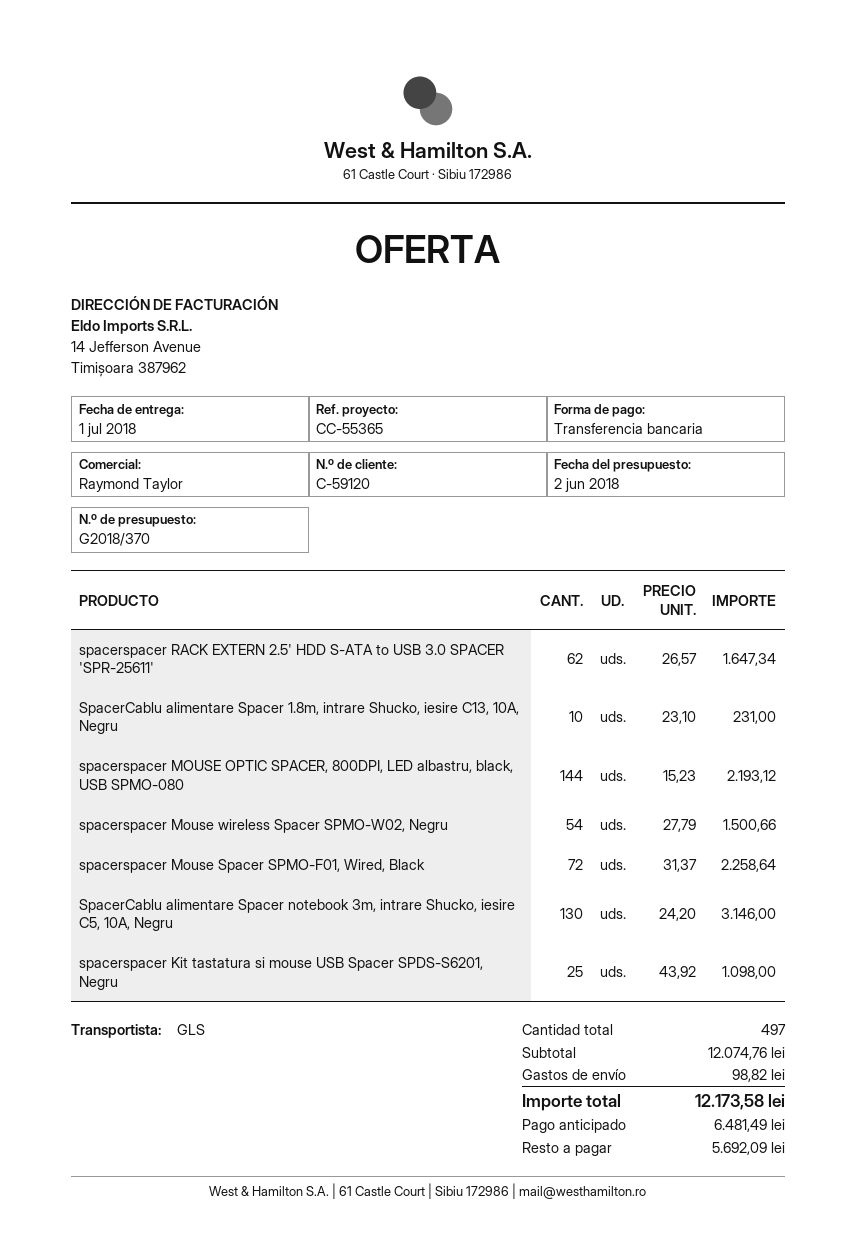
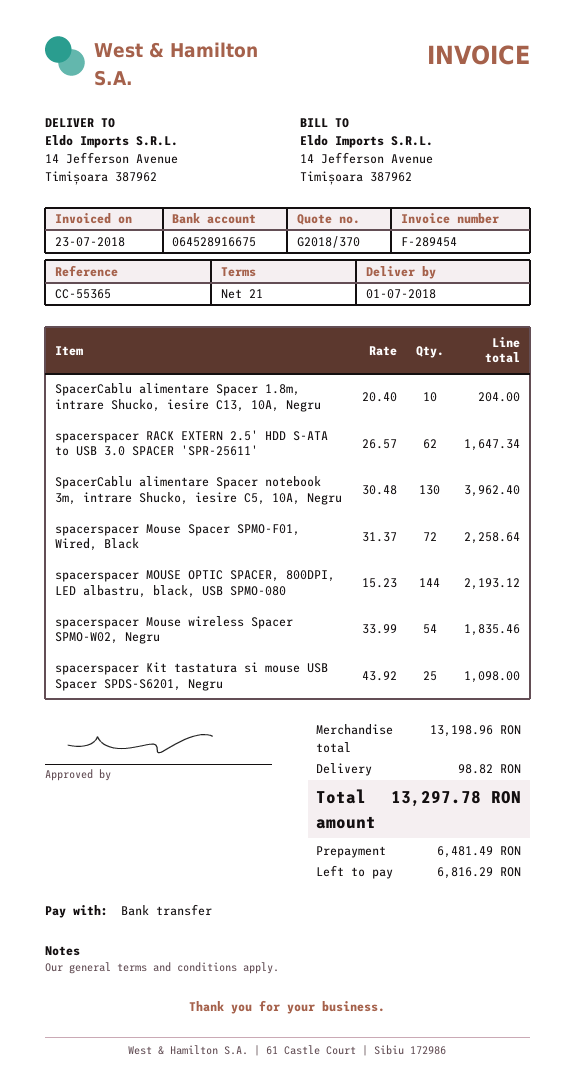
SpacerCablu alimentare Spacer 1.8m, intrare Shucko, iesire C13, 10A, Negru: 10 x 23.10 = 231.00 -> 10 x 20.40 = 204.00
spacerspacer Mouse wireless Spacer SPMO-W02, Negru: 54 x 27.79 = 1500.66 -> 54 x 33.99 = 1835.46
SpacerCablu alimentare Spacer notebook 3m, intrare Shucko, iesire C5, 10A, Negru: 130 x 24.20 = 3146.00 -> 130 x 30.48 = 3962.40
subtotal: 12074.76 -> 13198.96
total: 12173.58 -> 13297.78
balance: 5692.09 -> 6816.29

